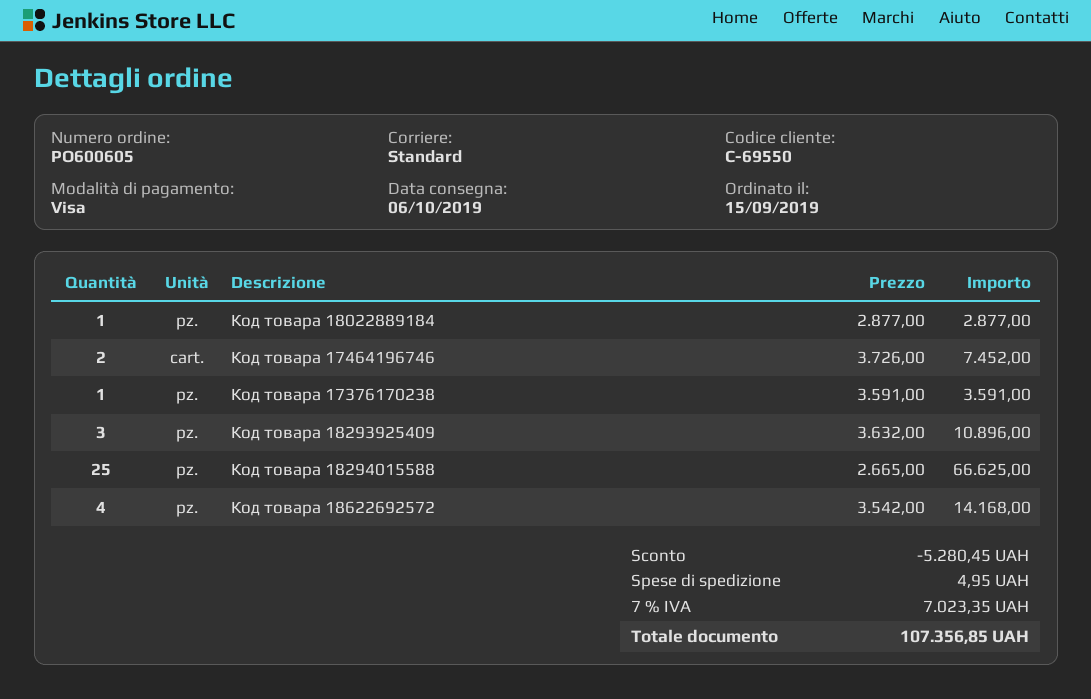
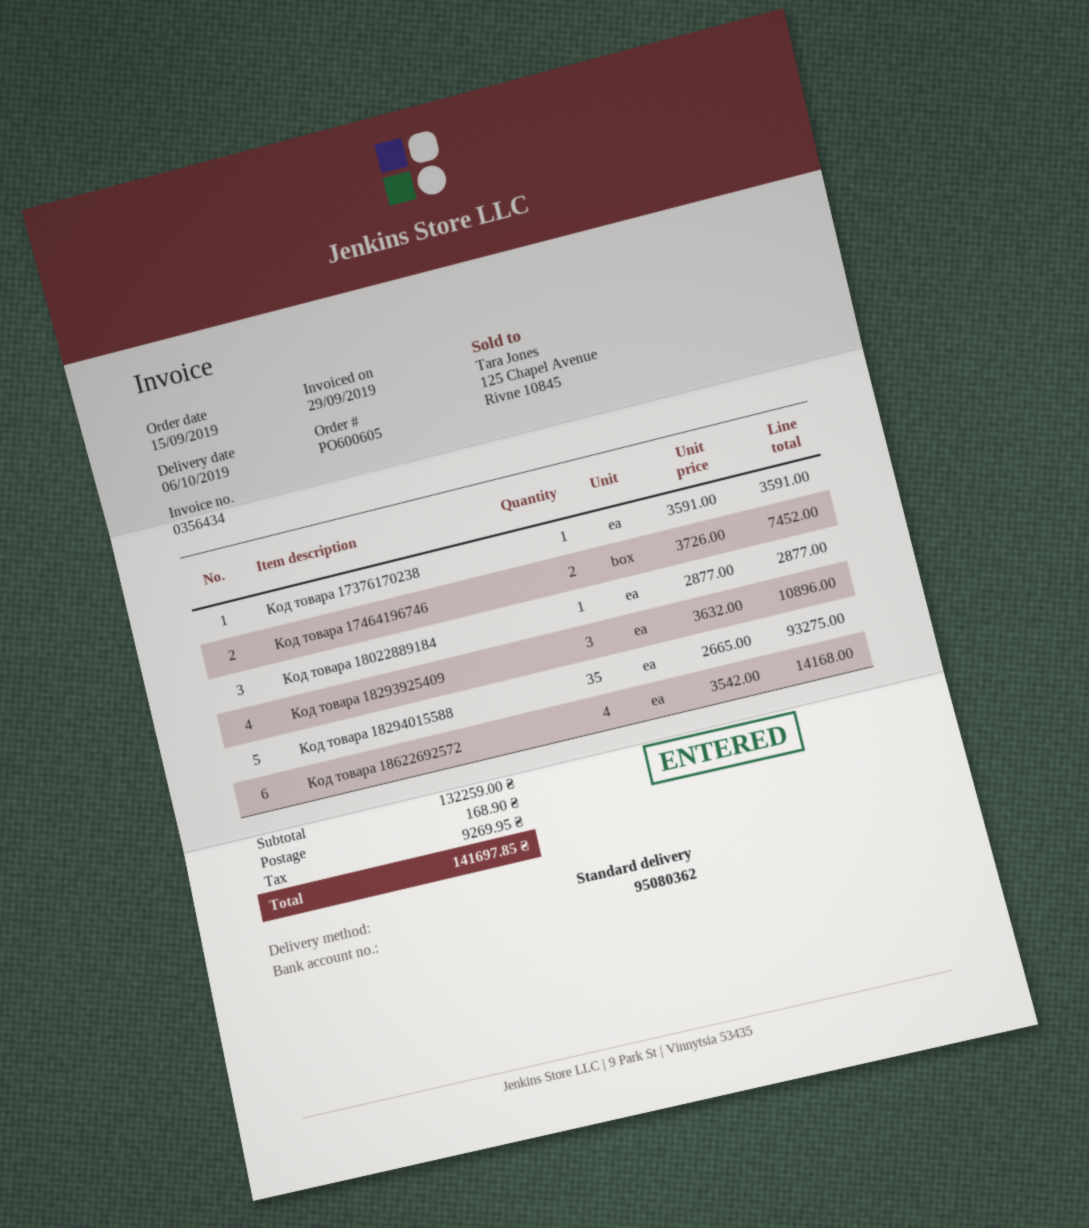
Код товара 18294015588: 25 x 2665.00 = 66625.00 -> 35 x 2665.00 = 93275.00
discount: 5280.45 -> none
shipping: 4.95 -> 168.90
tax: 7023.35 -> 9269.95
total: 107356.85 -> 141697.85

